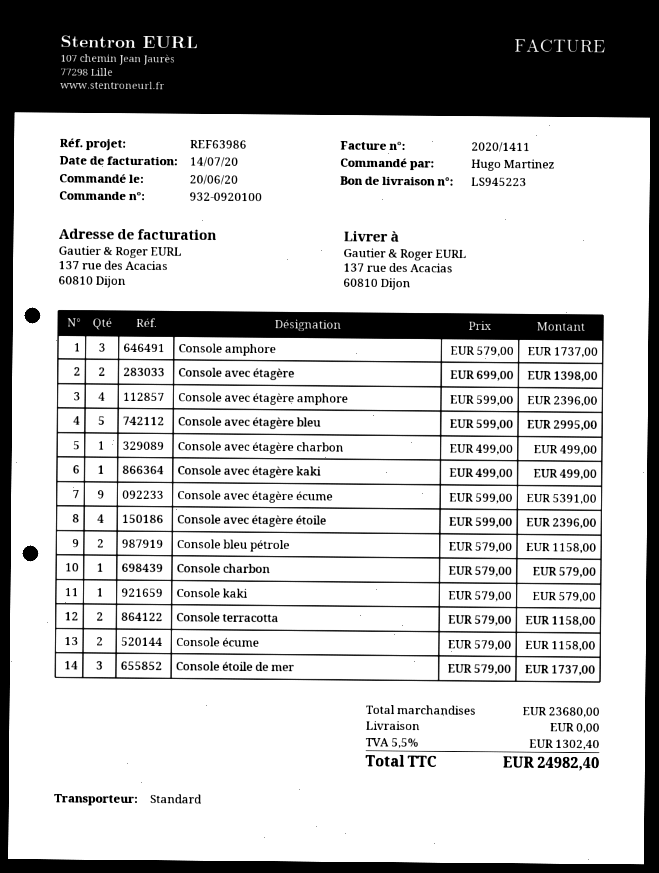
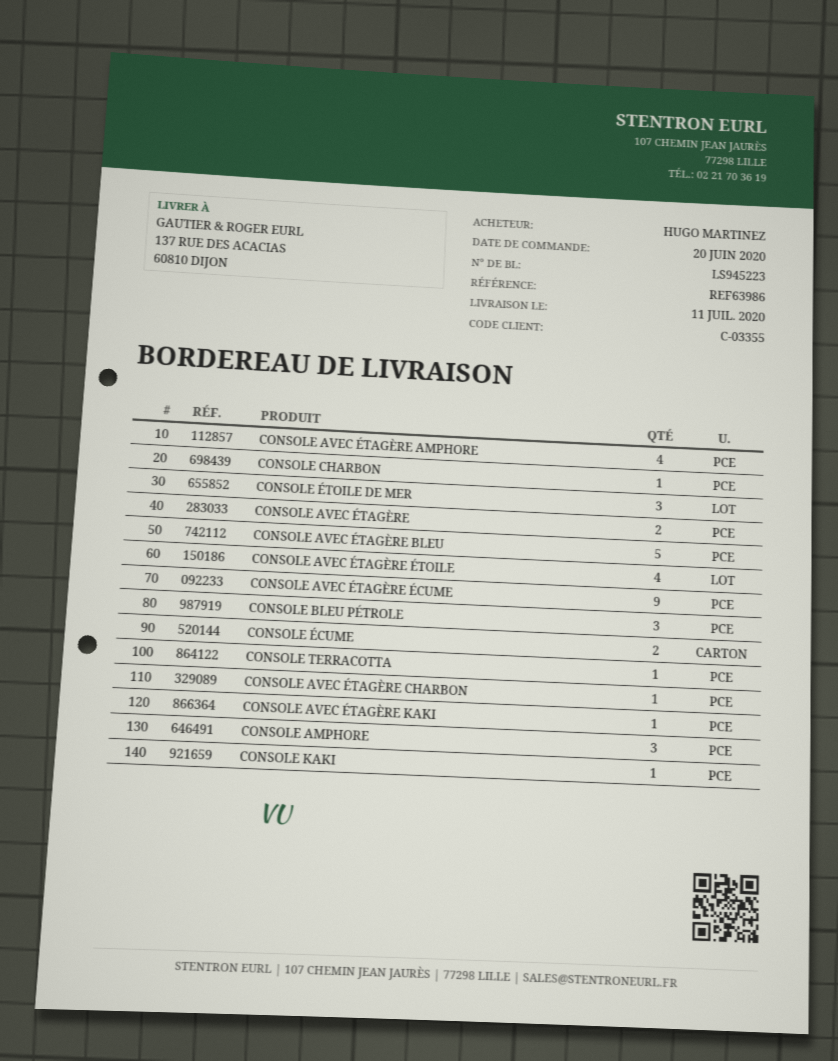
Console bleu pétrole: 2 -> 3
Console terracotta: 2 -> 1

